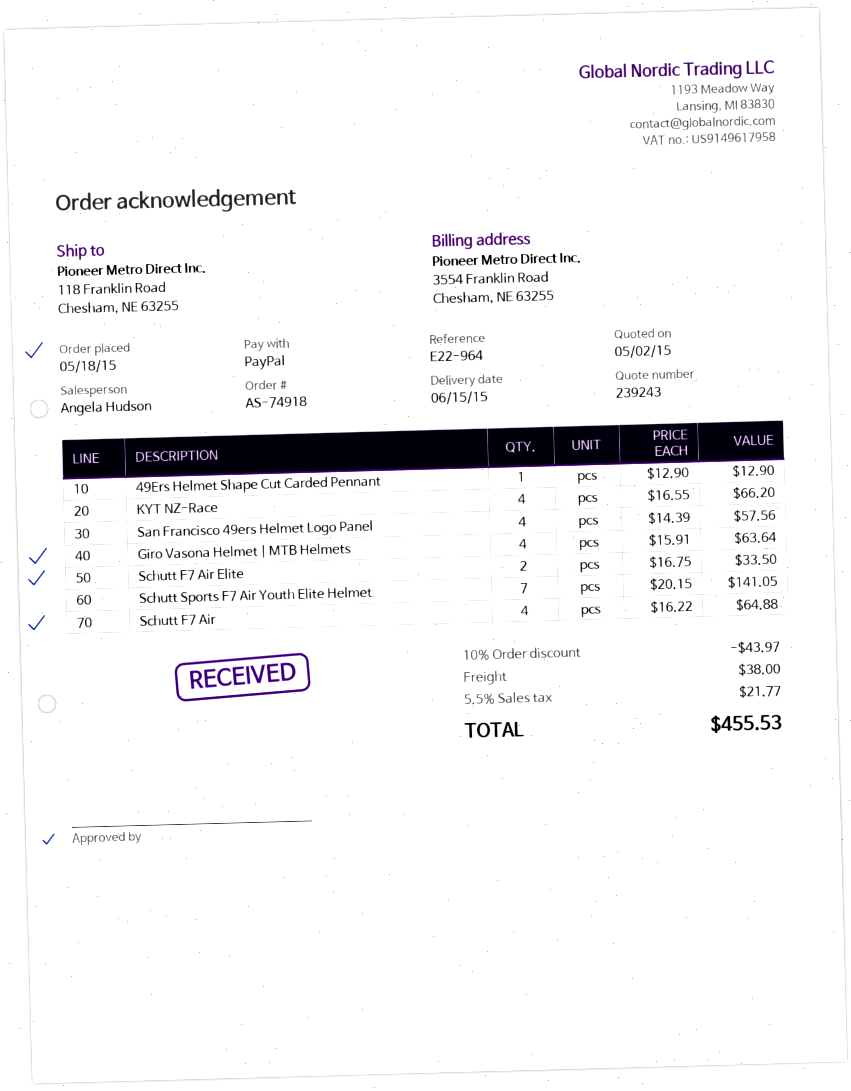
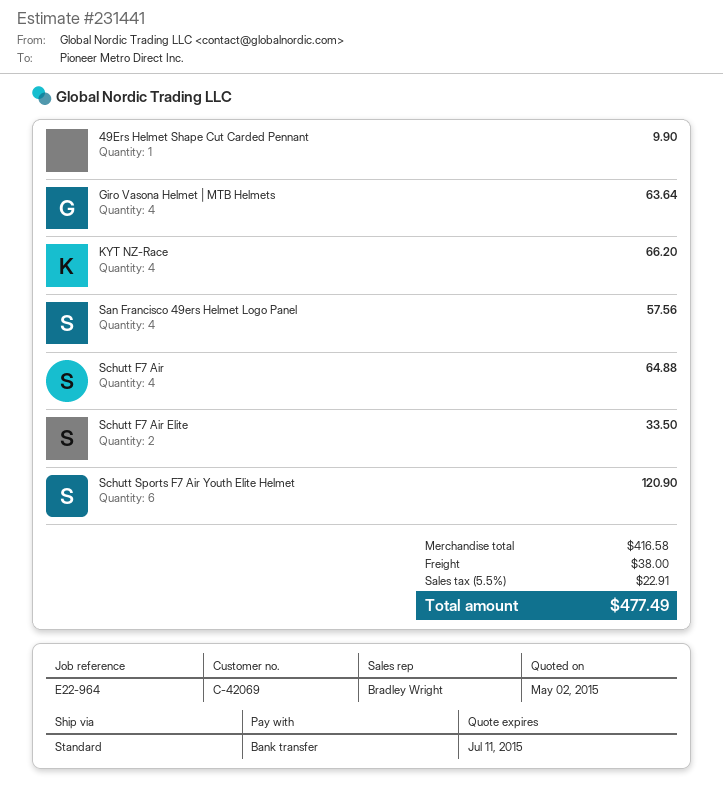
quote number: 239243 -> 231441
sales rep: Angela Hudson -> Bradley Wright
payment method: PayPal -> bank transfer
49Ers Helmet Shape Cut Carded Pennant: 1 for 12.90 -> 1 for 9.90
Schutt Sports F7 Air Youth Elite Helmet: 7 for 141.05 -> 6 for 120.90
discount: 10% = 43.97 -> none
tax: 5.5% = 21.77 -> 5.5% = 22.91
total: 455.53 -> 477.49

